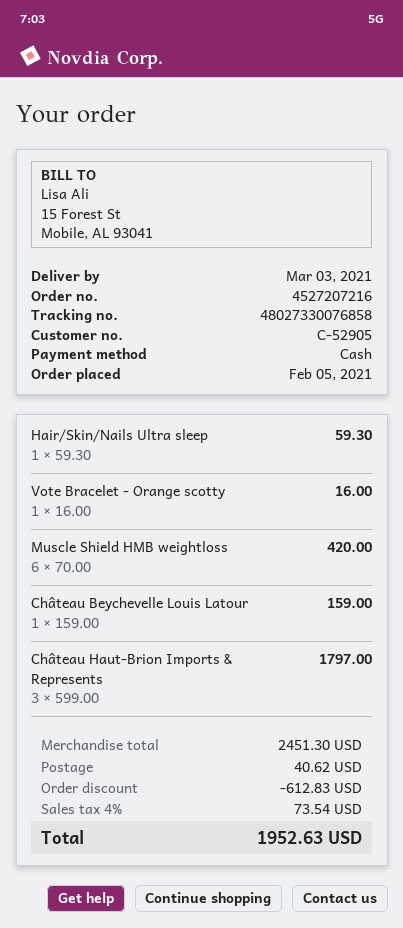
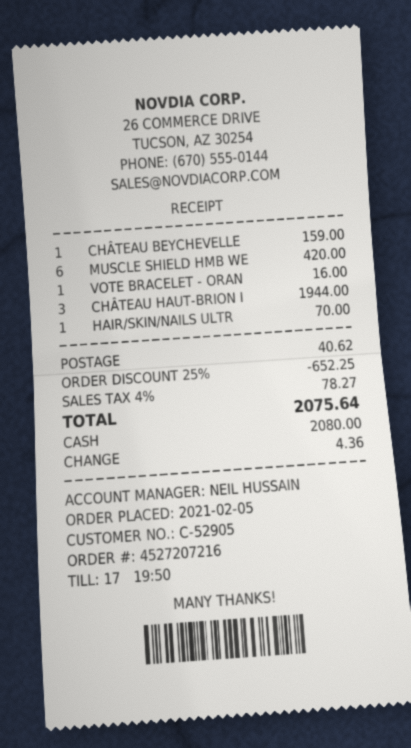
Hair/Skin/Nails Ultra sleep: 1 for 59.30 -> 1 for 70.00
Château Haut-Brion Imports & Represents: 3 for 1797.00 -> 3 for 1944.00
discount: 612.83 -> 652.25
tax: 4% = 73.54 -> 4% = 78.27
total: 1952.63 -> 2075.64

